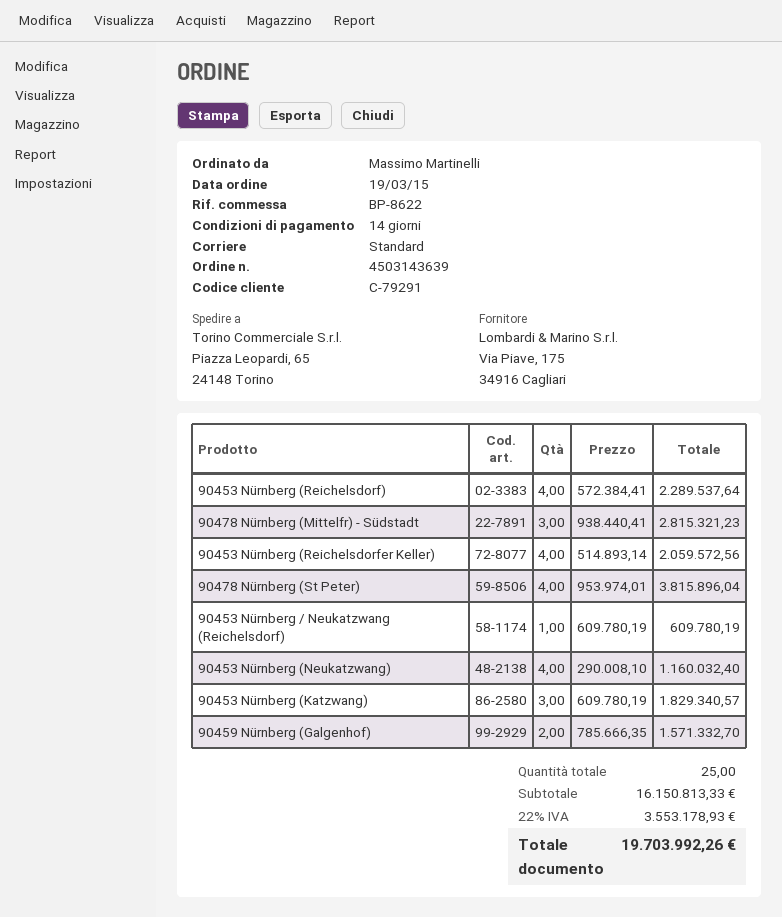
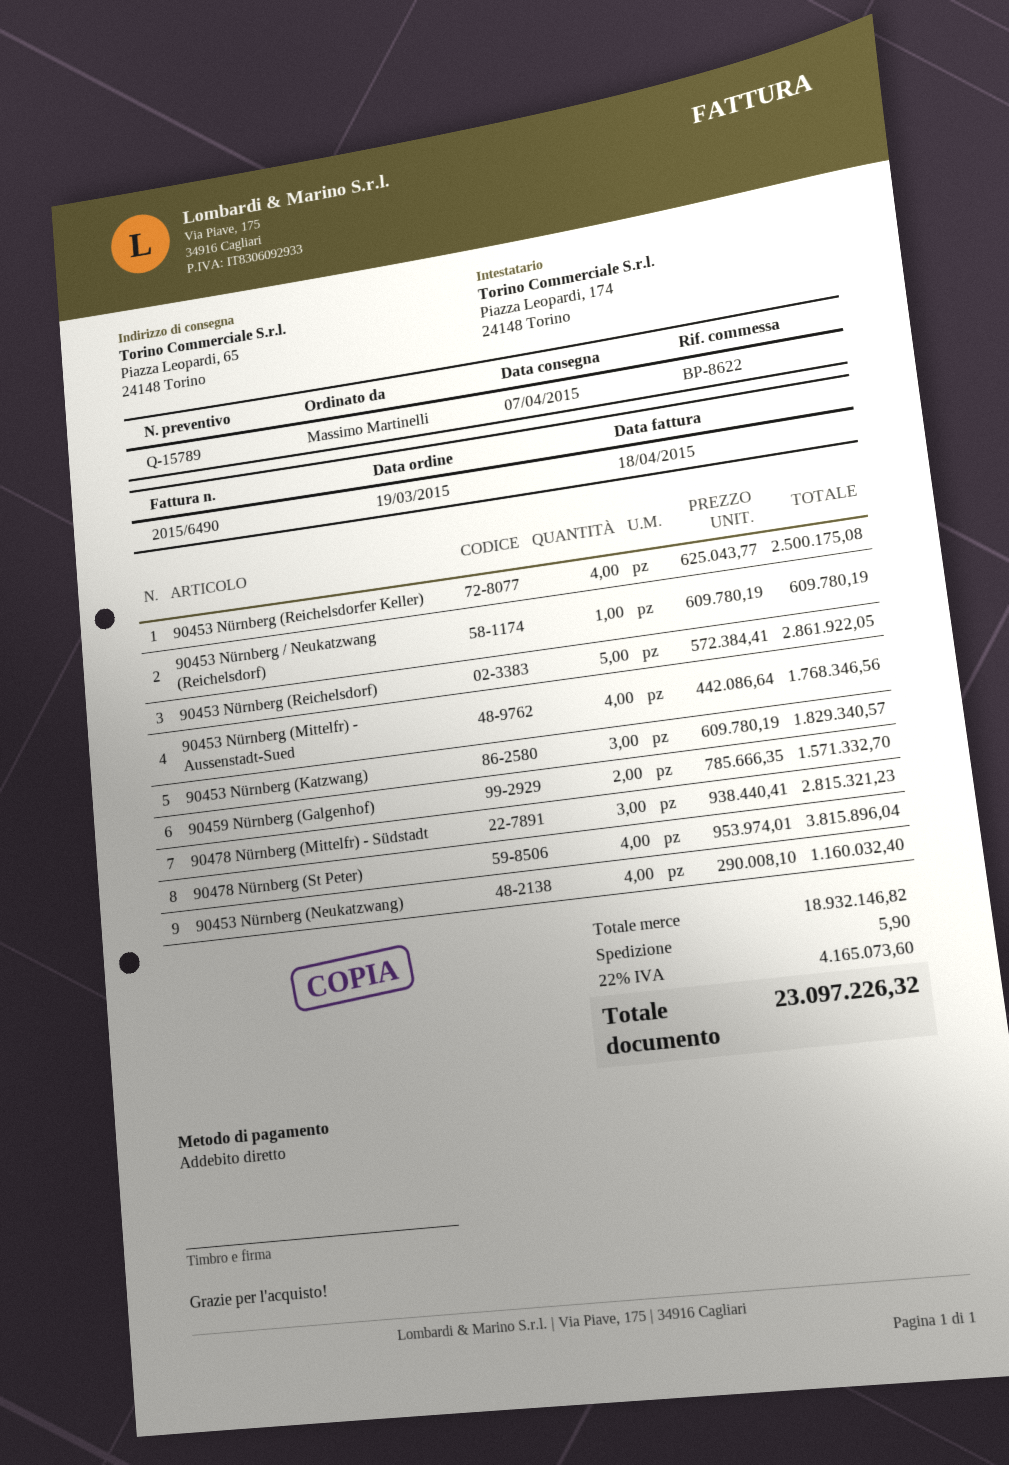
90453 Nürnberg (Reichelsdorf): 4 x 572384.41 = 2289537.64 -> 5 x 572384.41 = 2861922.05
90453 Nürnberg (Reichelsdorfer Keller): 4 x 514893.14 = 2059572.56 -> 4 x 625043.77 = 2500175.08
90453 Nürnberg (Mittelfr) - Aussenstadt-Sued: none -> 4 x 442086.64 = 1768346.56
subtotal: 16150813.33 -> 18932146.82
shipping: none -> 5.90
tax: 22% = 3553178.93 -> 22% = 4165073.60
total: 19703992.26 -> 23097226.32

